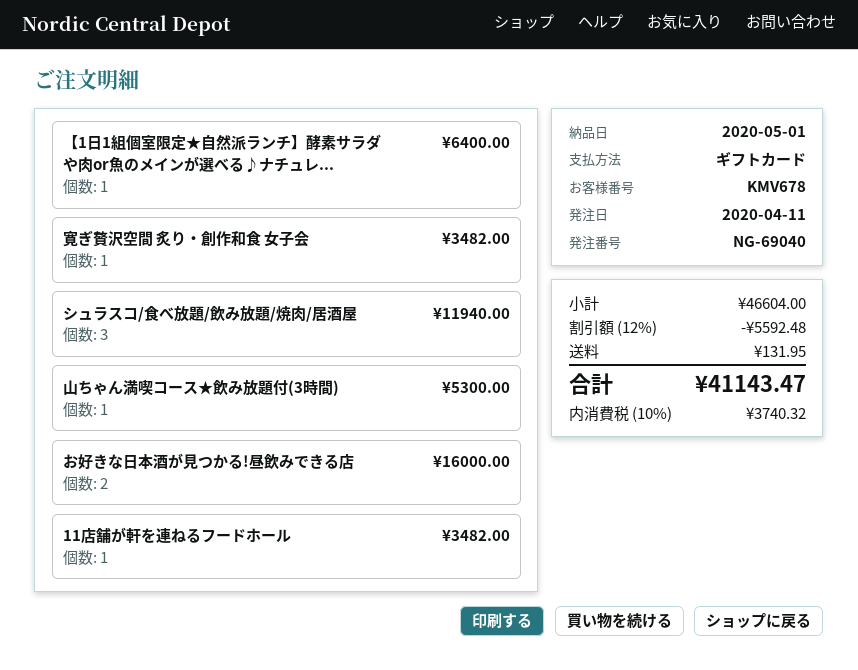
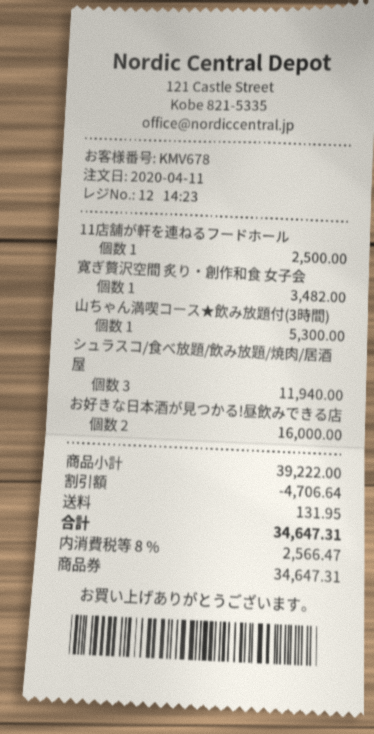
【1日1組個室限定★自然派ランチ】酵素サラダや肉or魚のメインが選べる♪ナチュレ...: 1 for 6400.00 -> none
11店舗が軒を連ねるフードホール: 1 for 3482.00 -> 1 for 2500.00
subtotal: 46604.00 -> 39222.00
discount: 5592.48 -> 4706.64
tax: 10% = 3740.32 -> 8% = 2566.47
total: 41143.47 -> 34647.31

